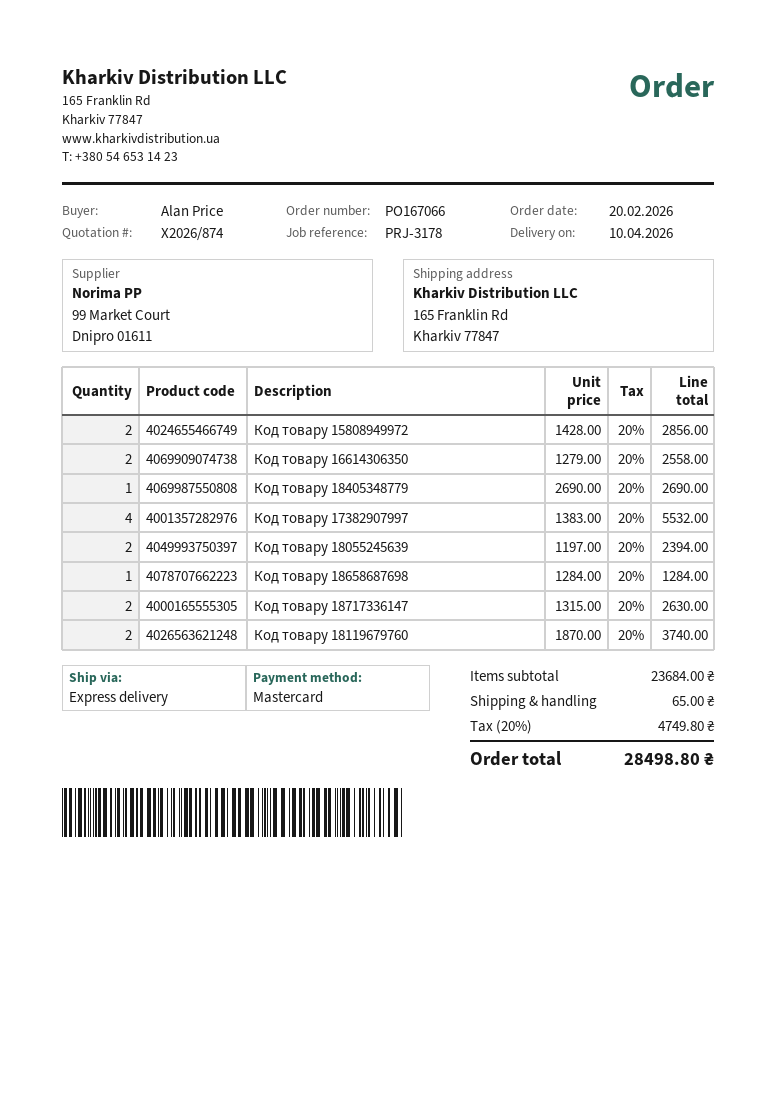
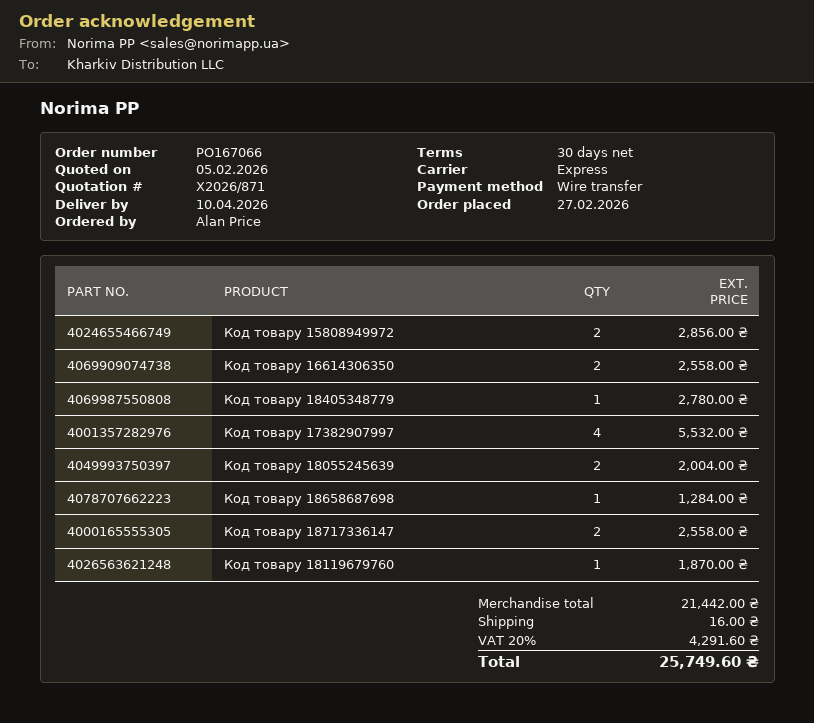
quote number: X2026/874 -> X2026/871
order date: 2026-02-20 -> 2026-02-27
payment method: Mastercard -> bank transfer
Код товару 18405348779: 1 for 2690.00 -> 1 for 2780.00
Код товару 18055245639: 2 for 2394.00 -> 2 for 2004.00
Код товару 18717336147: 2 for 2630.00 -> 2 for 2558.00
Код товару 18119679760: 2 for 3740.00 -> 1 for 1870.00
subtotal: 23684.00 -> 21442.00
shipping: 65.00 -> 16.00
tax: 20% = 4749.80 -> 20% = 4291.60
total: 28498.80 -> 25749.60

